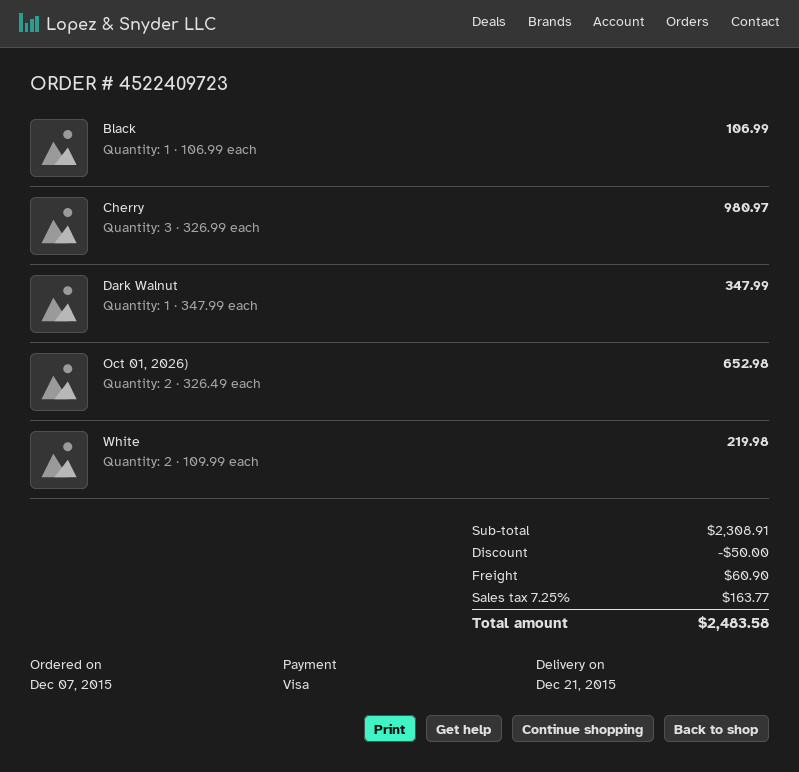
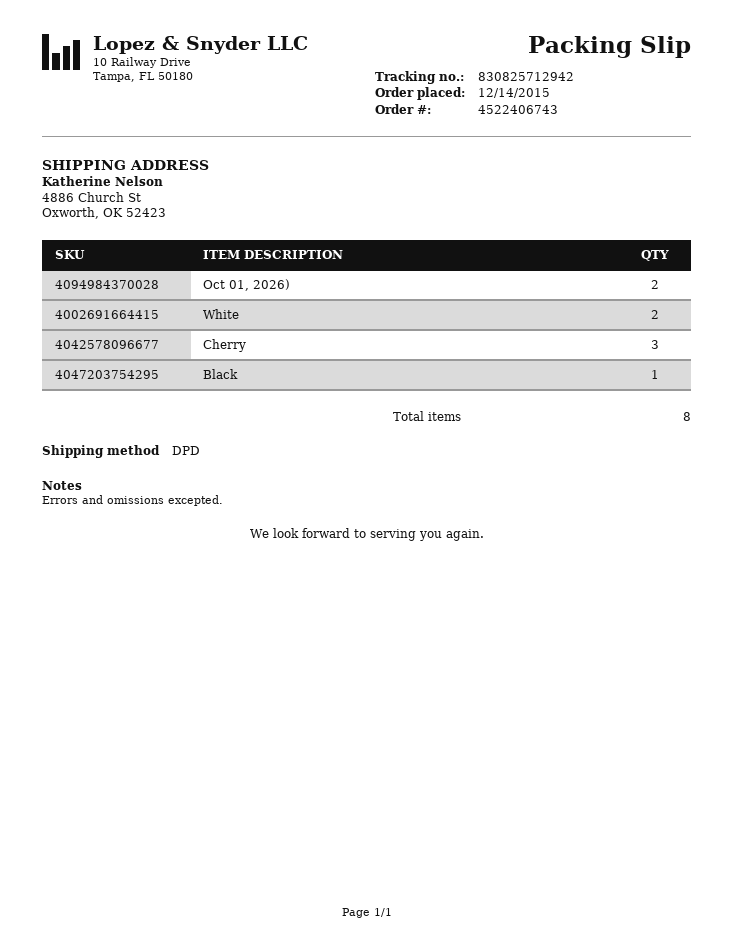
order number: 4522409723 -> 4522406743
order date: 2015-12-07 -> 2015-12-14
Dark Walnut: 1 -> none

